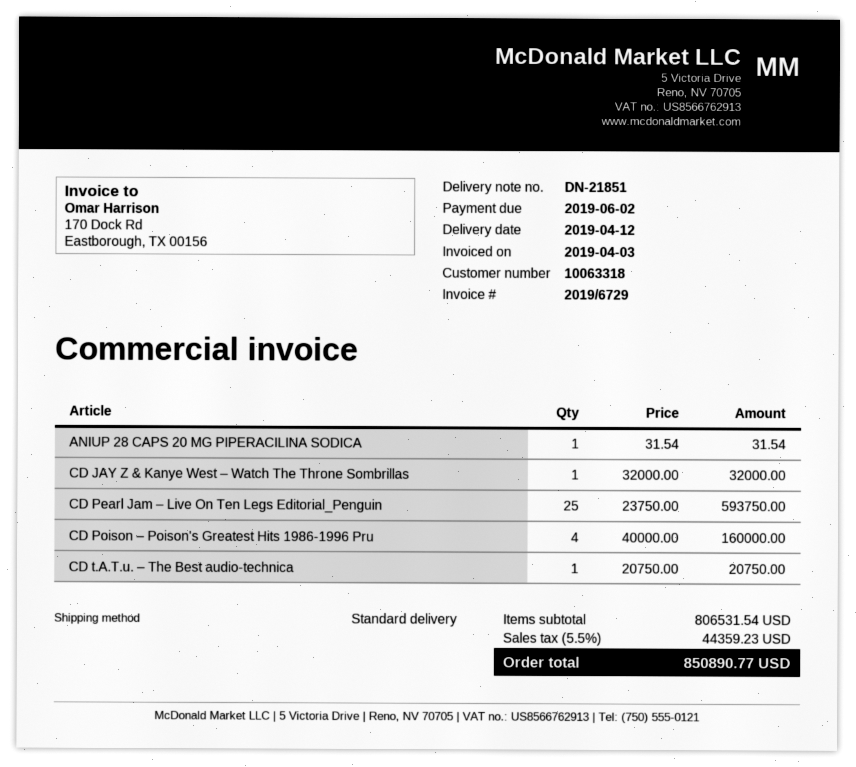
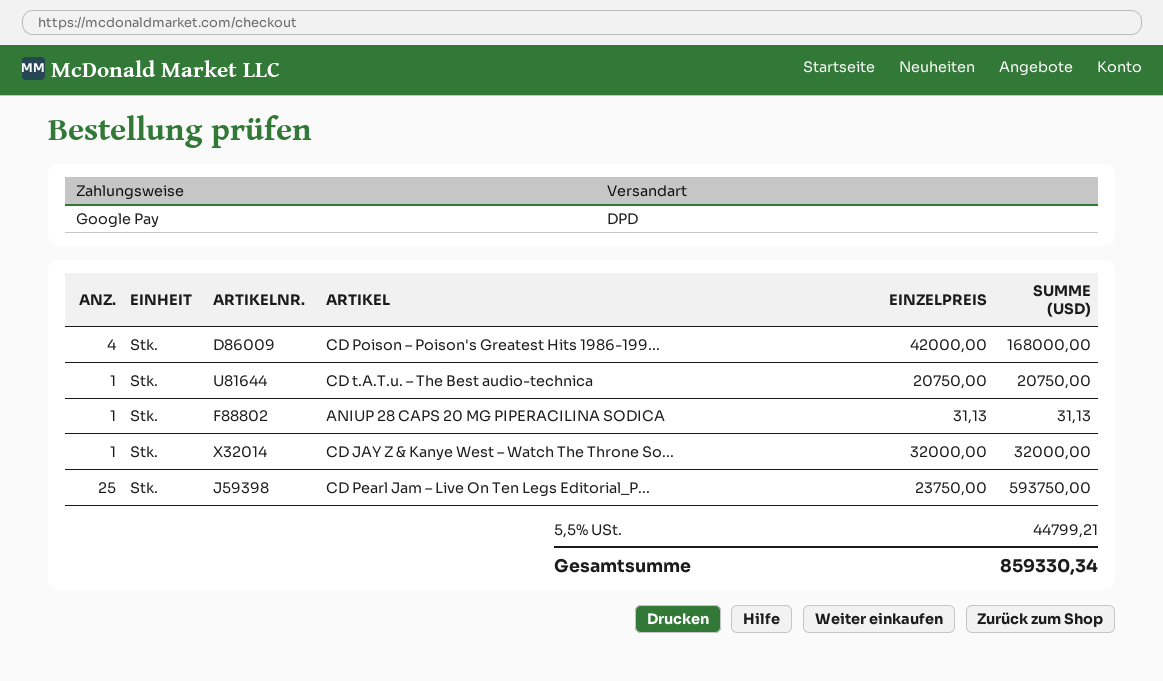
shipping method: standard -> DPD
ANIUP 28 CAPS 20 MG PIPERACILINA SODICA: 1 x 31.54 = 31.54 -> 1 x 31.13 = 31.13
CD Poison – Poison's Greatest Hits 1986-1996 Pru: 4 x 40000.00 = 160000.00 -> 4 x 42000.00 = 168000.00
tax: 5.5% = 44359.23 -> 5.5% = 44799.21
total: 850890.77 -> 859330.34

